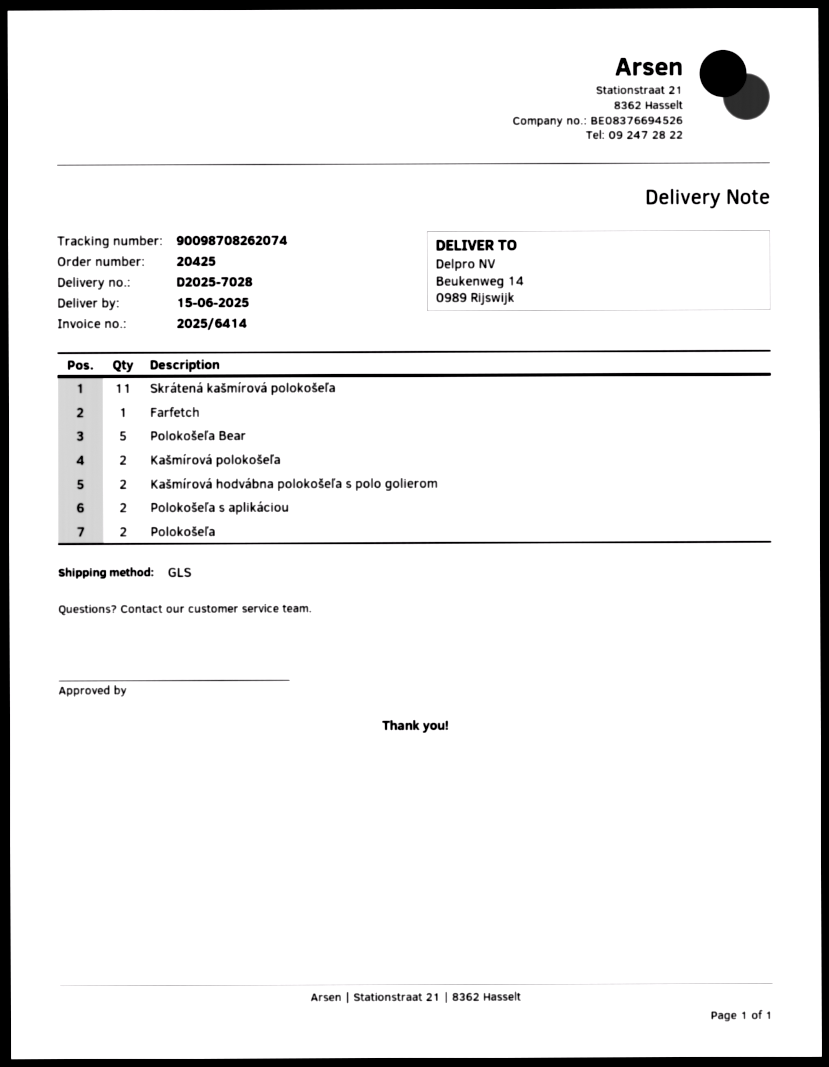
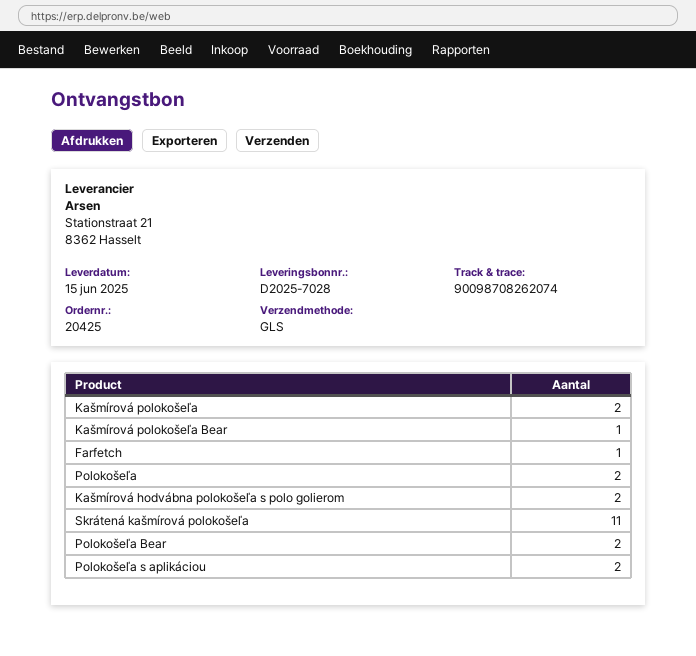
Polokošeľa Bear: 5 -> 2
Kašmírová polokošeľa Bear: none -> 1

